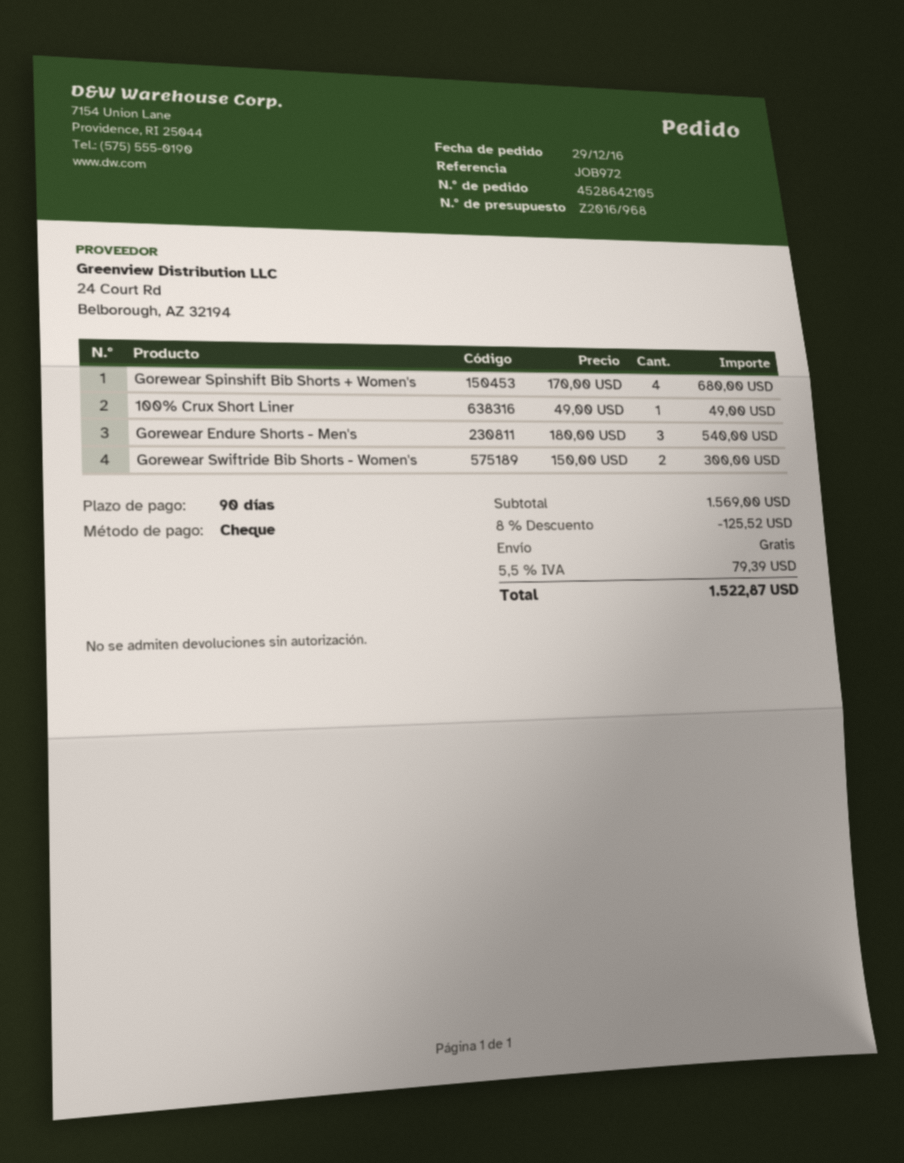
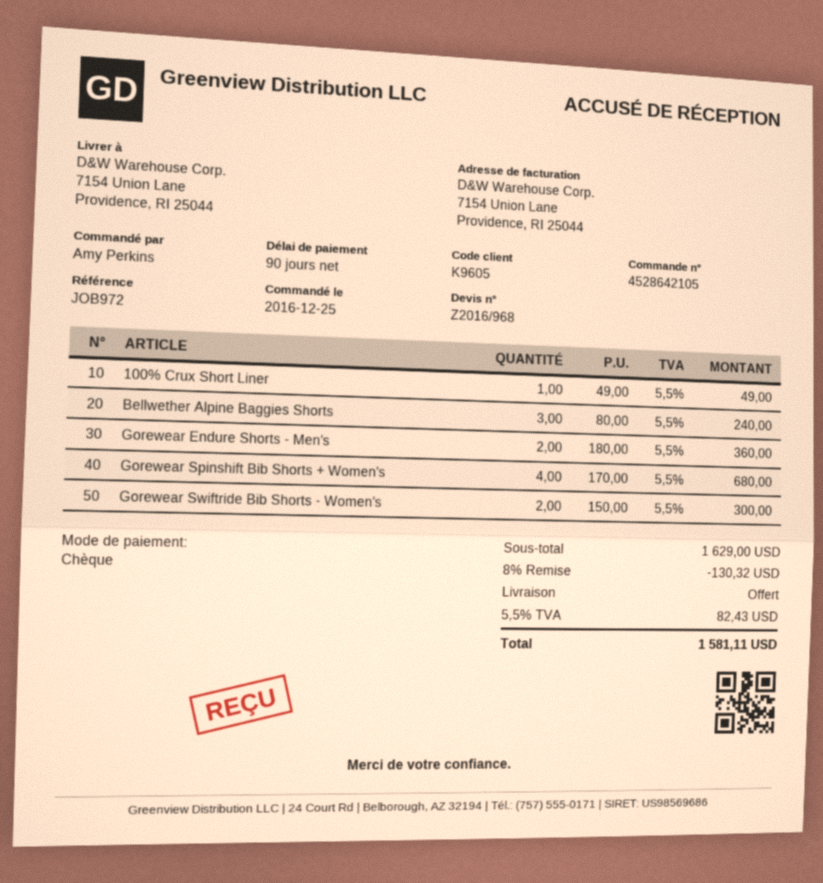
order date: 2016-12-29 -> 2016-12-25
Gorewear Endure Shorts - Men's: 3 x 180.00 = 540.00 -> 2 x 180.00 = 360.00
Bellwether Alpine Baggies Shorts: none -> 3 x 80.00 = 240.00
subtotal: 1569.00 -> 1629.00
discount: 8% = 125.52 -> 8% = 130.32
tax: 5.5% = 79.39 -> 5.5% = 82.43
total: 1522.87 -> 1581.11

